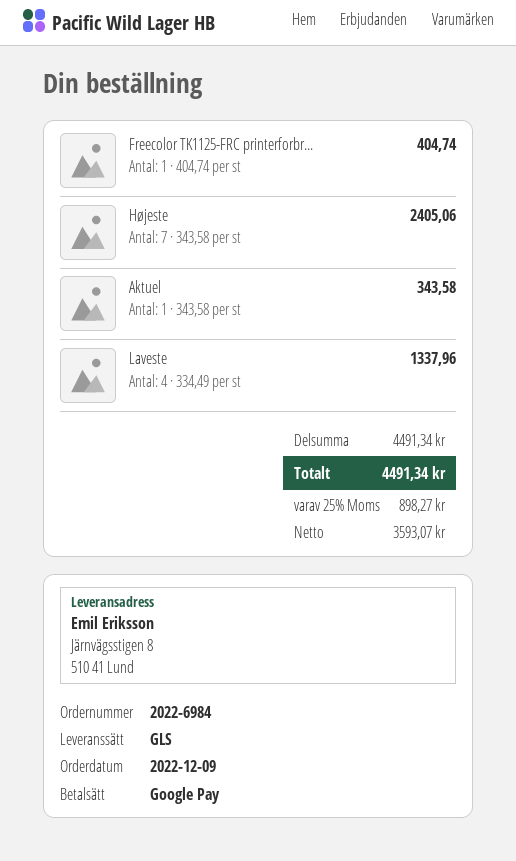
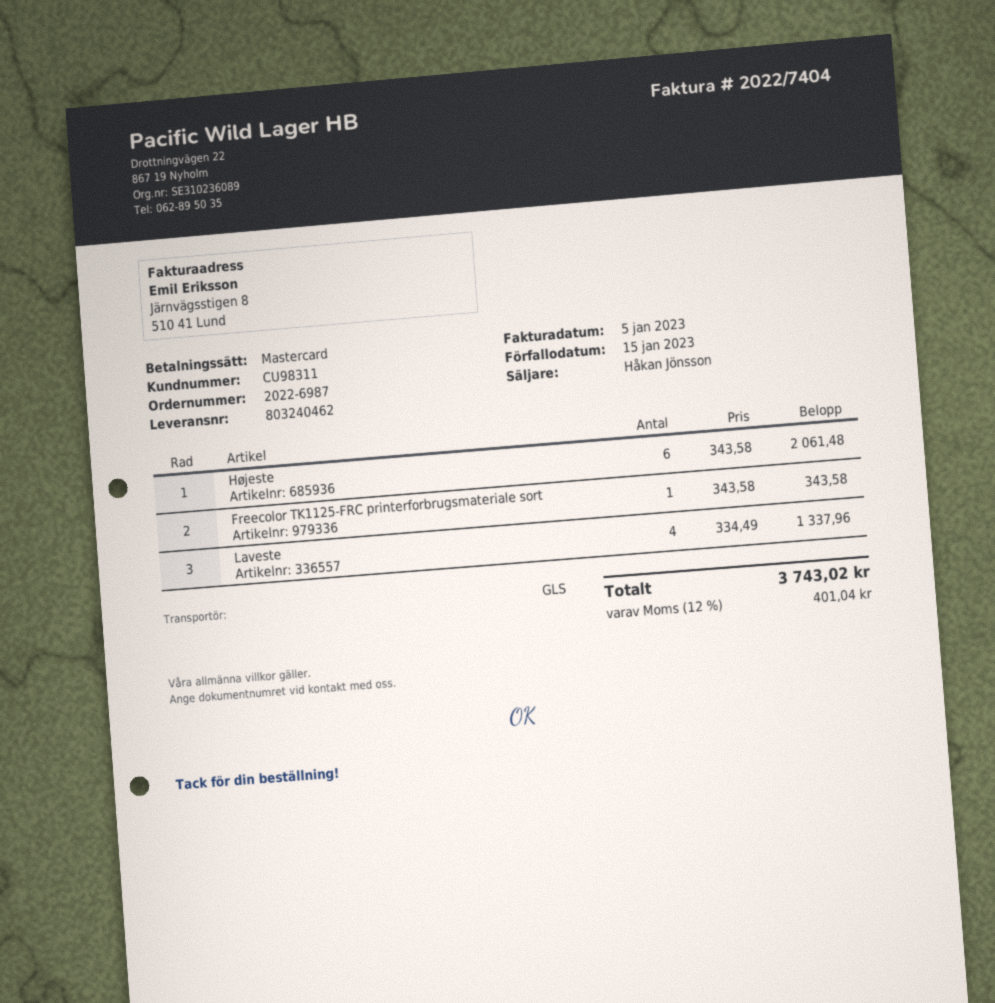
order number: 2022-6984 -> 2022-6987
payment method: Google Pay -> Mastercard
Freecolor TK1125-FRC printerforbr...: 1 x 404.74 = 404.74 -> 1 x 343.58 = 343.58
Højeste: 7 x 343.58 = 2405.06 -> 6 x 343.58 = 2061.48
Aktuel: 1 x 343.58 = 343.58 -> none
tax: 25% = 898.27 -> 12% = 401.04
total: 4491.34 -> 3743.02

